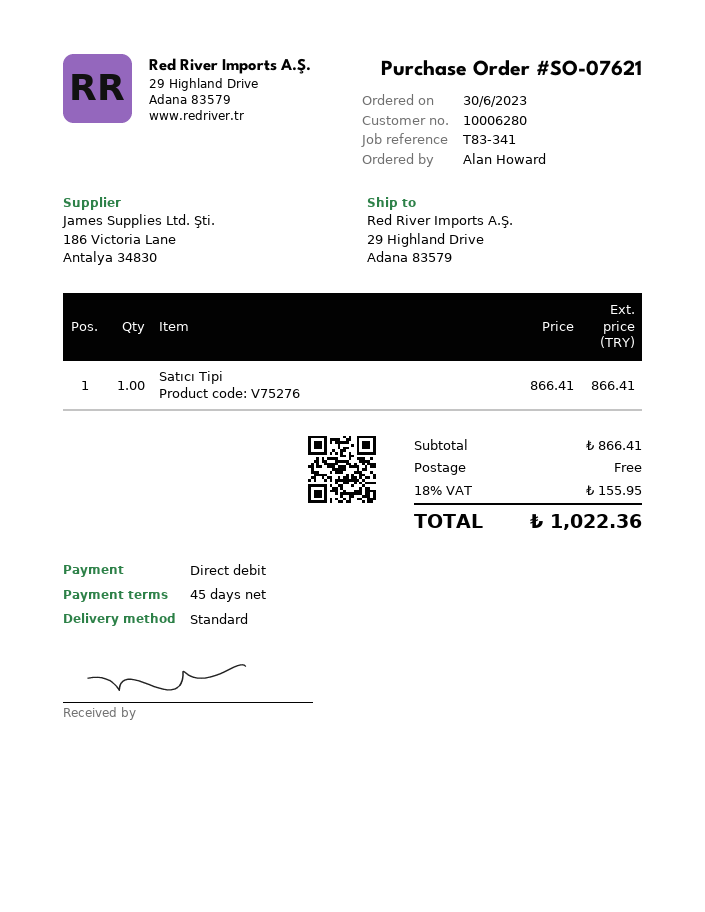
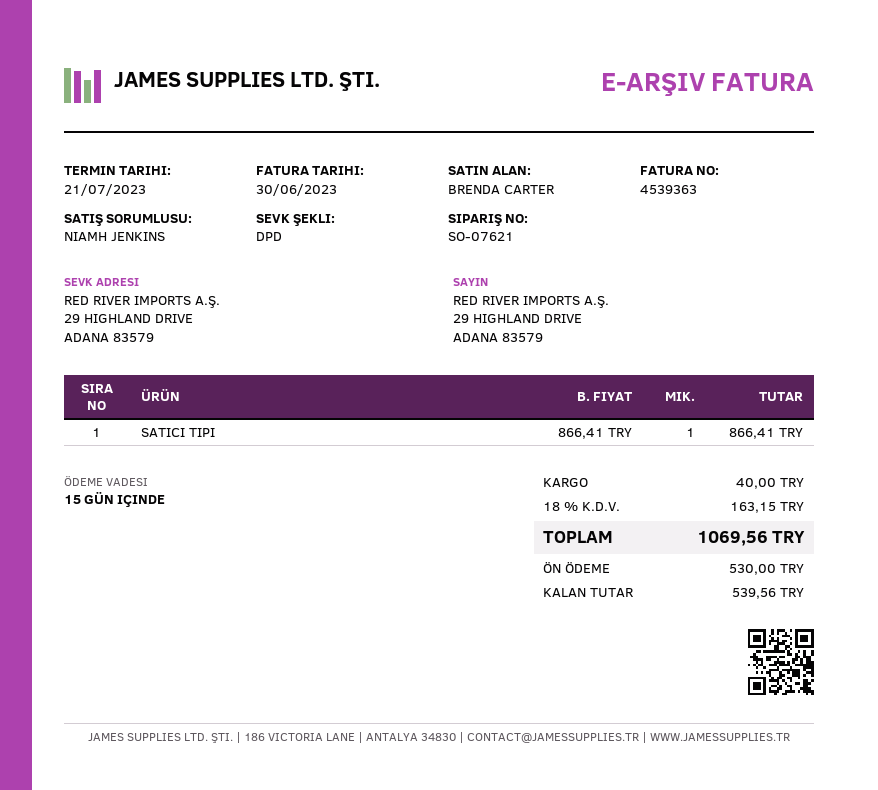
payment terms: 45 days -> 15 days
ordered by: Alan Howard -> BRENDA CARTER
shipping method: standard -> DPD
shipping: 0.00 -> 40.00
tax: 18% = 155.95 -> 18% = 163.15
total: 1022.36 -> 1069.56

